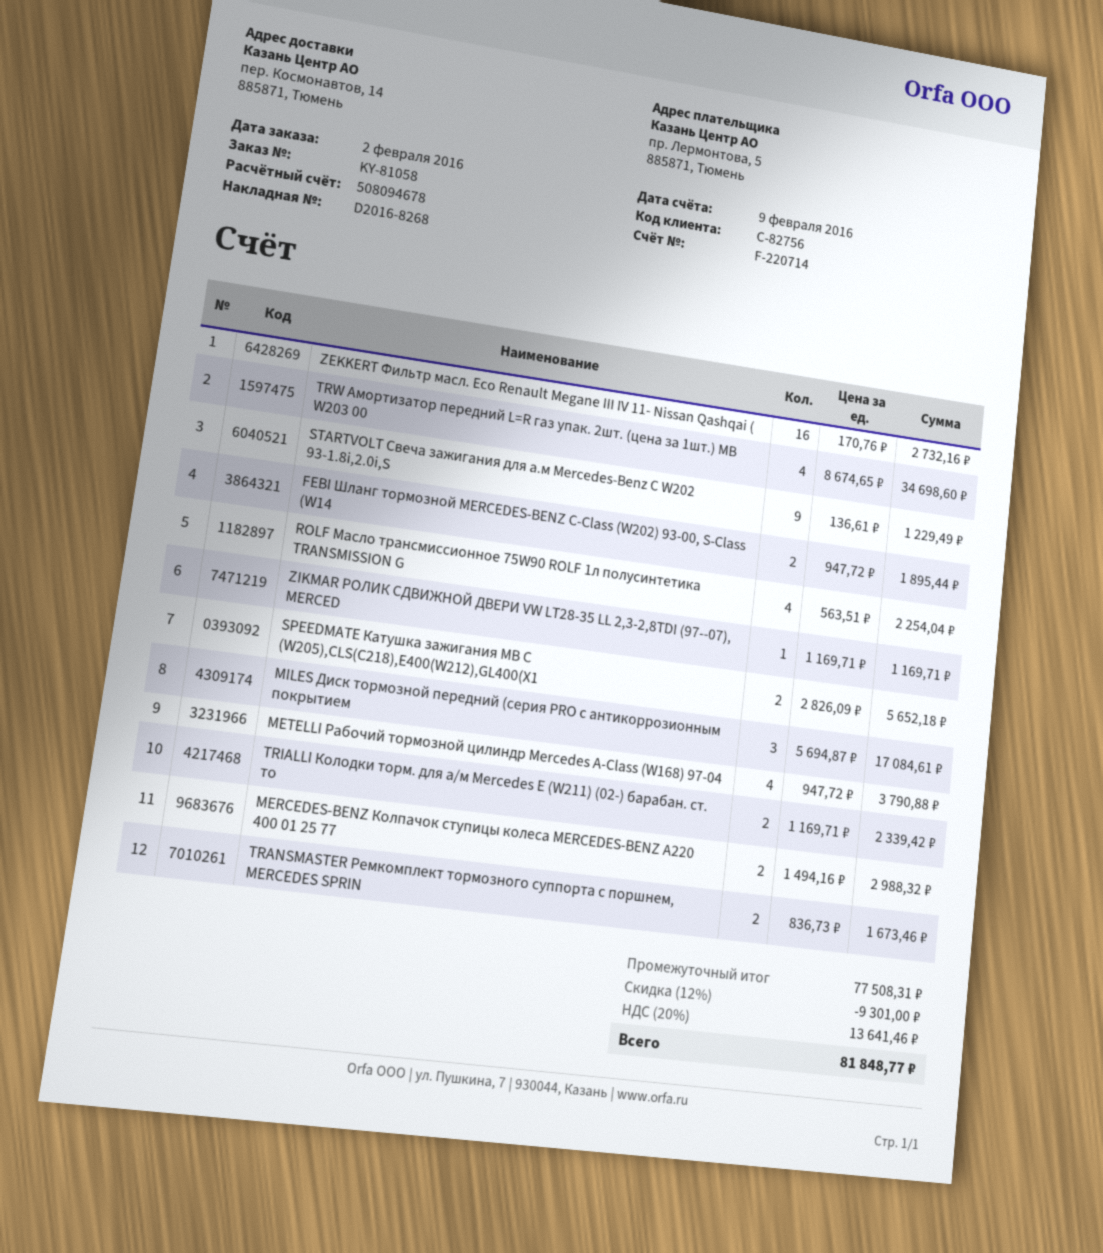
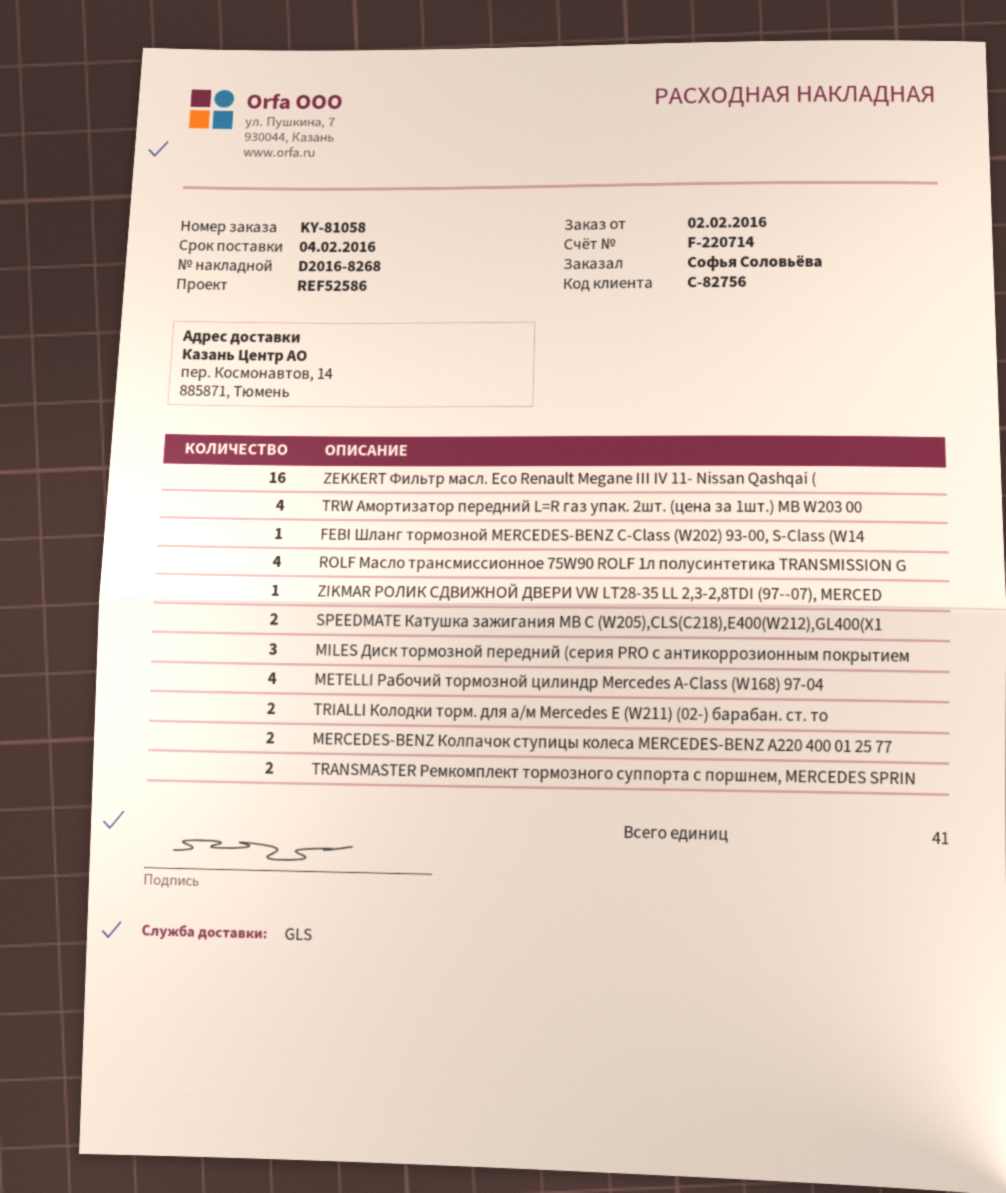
STARTVOLT Свеча зажигания для а.м Mercedes-Benz C W202 93-1.8i,2.0i,S: 9 -> none
FEBI Шланг тормозной MERCEDES-BENZ C-Class (W202) 93-00, S-Class (W14: 2 -> 1

